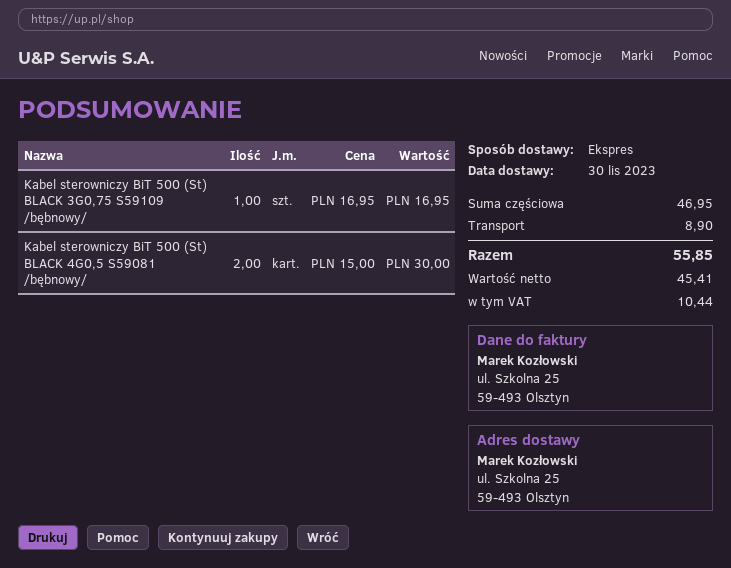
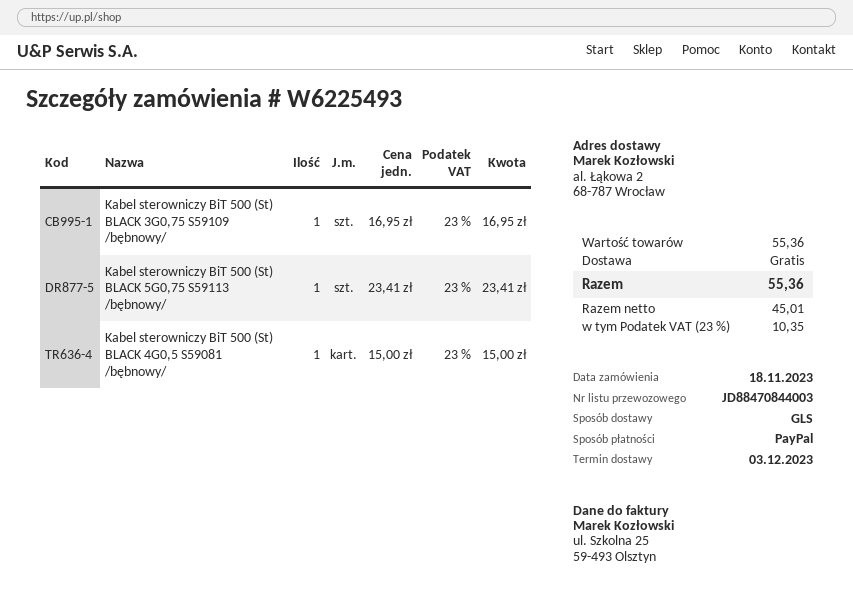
delivery date: 2023-11-30 -> 2023-12-03
shipping method: express -> GLS
ship to: ul. Szkolna 25, 59-493 Olsztyn -> al. Łąkowa 2, 68-787 Wrocław
Kabel sterowniczy BiT 500 (St) BLACK 4G0,5 S59081 /bębnowy/: 2 x 15.00 = 30.00 -> 1 x 15.00 = 15.00
Kabel sterowniczy BiT 500 (St) BLACK 5G0,75 S59113 /bębnowy/: none -> 1 x 23.41 = 23.41
subtotal: 46.95 -> 55.36
shipping: 8.90 -> 0.00
net: 45.41 -> 45.01
tax: 10.44 -> 10.35
total: 55.85 -> 55.36

